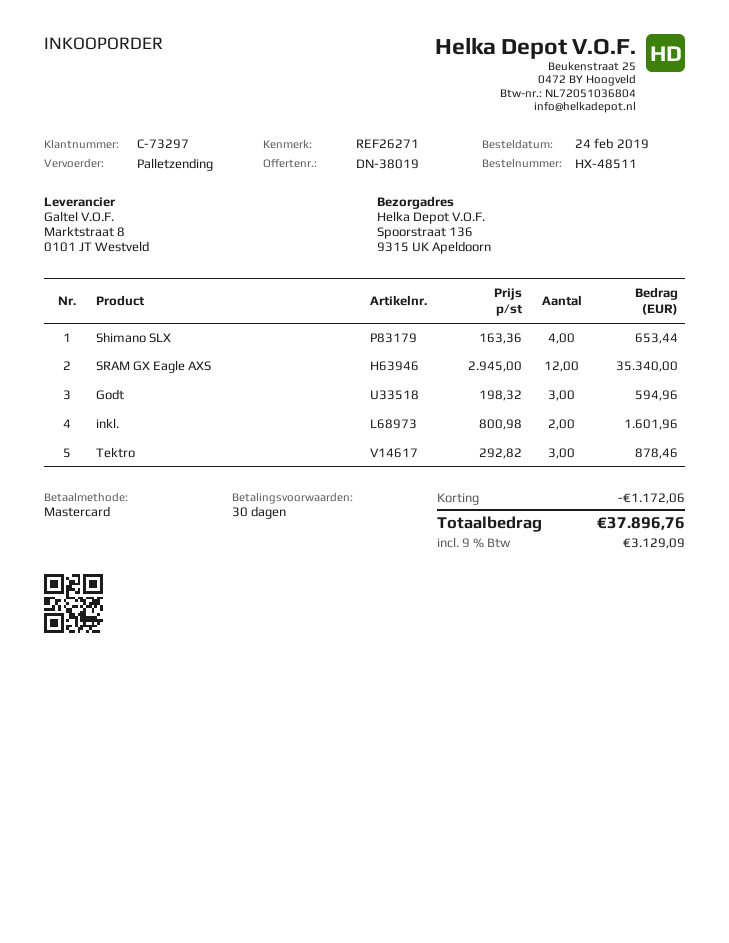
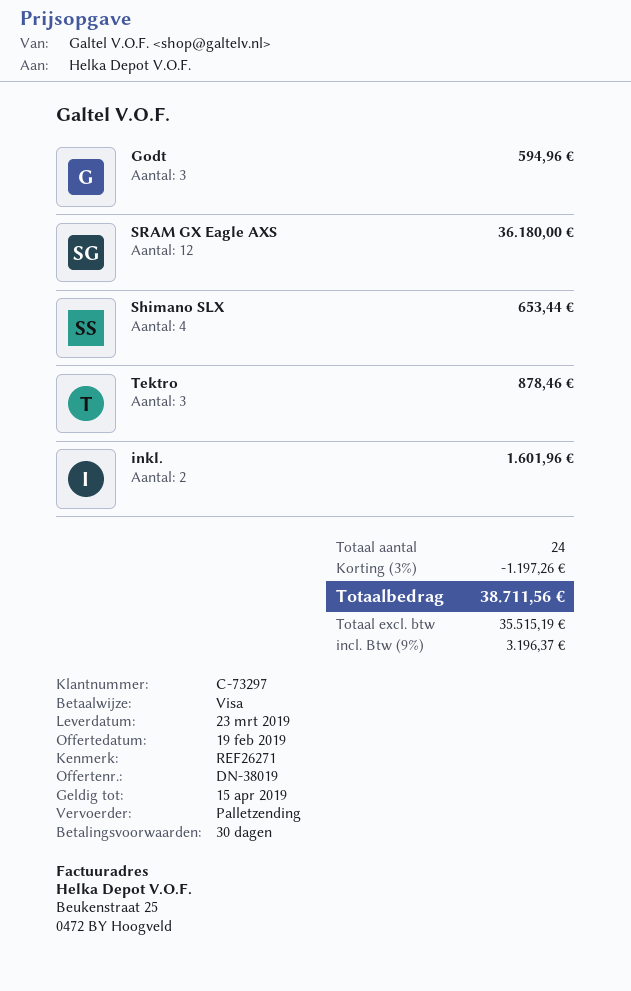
payment method: Mastercard -> Visa
SRAM GX Eagle AXS: 12 for 35340.00 -> 12 for 36180.00
discount: 1172.06 -> 1197.26
tax: 9% = 3129.09 -> 9% = 3196.37
total: 37896.76 -> 38711.56

